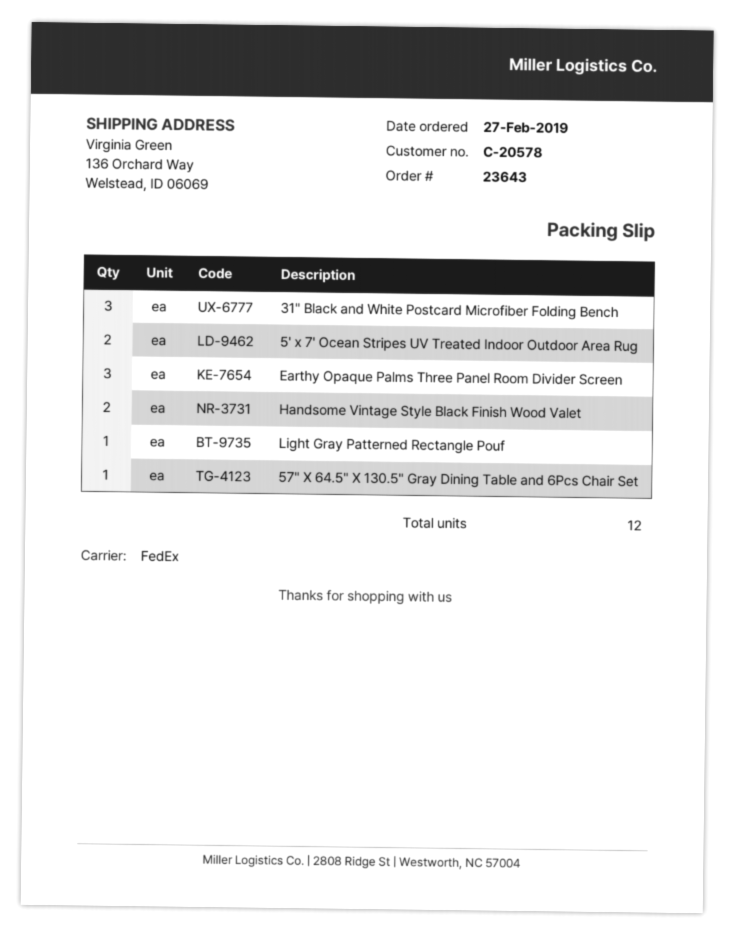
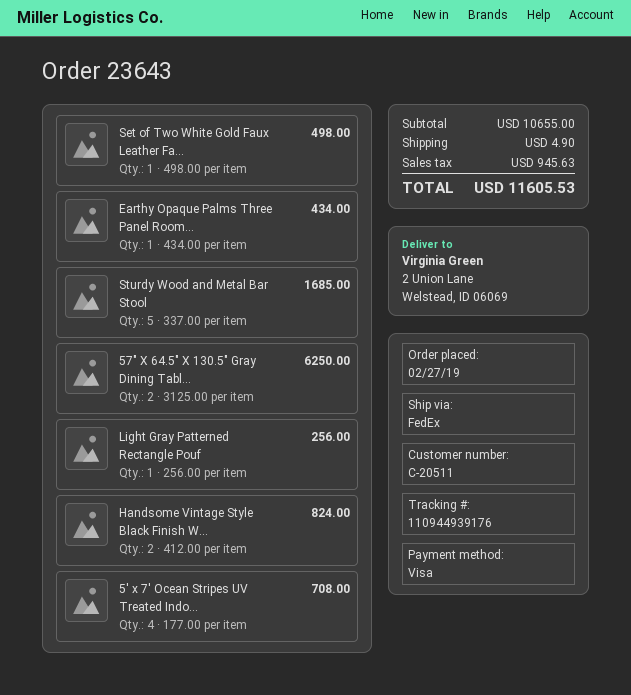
customer number: C-20578 -> C-20511
ship to: 136 Orchard Way, Welstead, ID 06069 -> 2 Union Lane, Welstead, ID 06069
31" Black and White Postcard Microfiber Folding Bench: 3 -> none
5' x 7' Ocean Stripes UV Treated Indoor Outdoor Area Rug: 2 -> 4
Earthy Opaque Palms Three Panel Room Divider Screen: 3 -> 1
57" X 64.5" X 130.5" Gray Dining Table and 6Pcs Chair Set: 1 -> 2
Set of Two White Gold Faux Leather Fa...: none -> 1
Sturdy Wood and Metal Bar Stool: none -> 5

